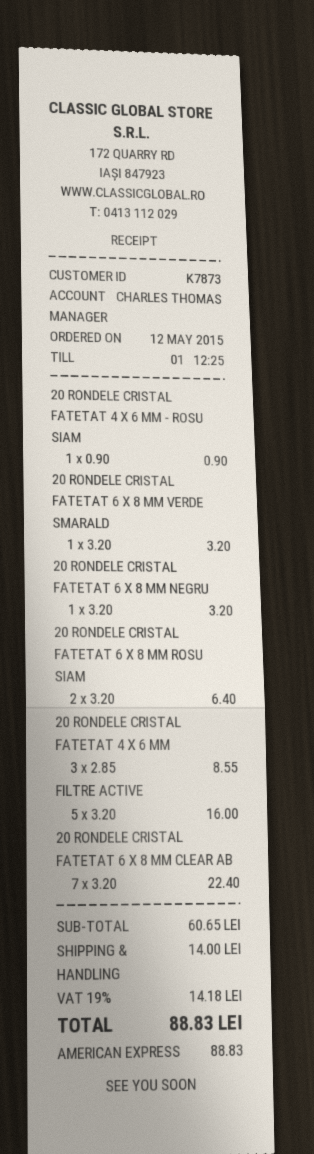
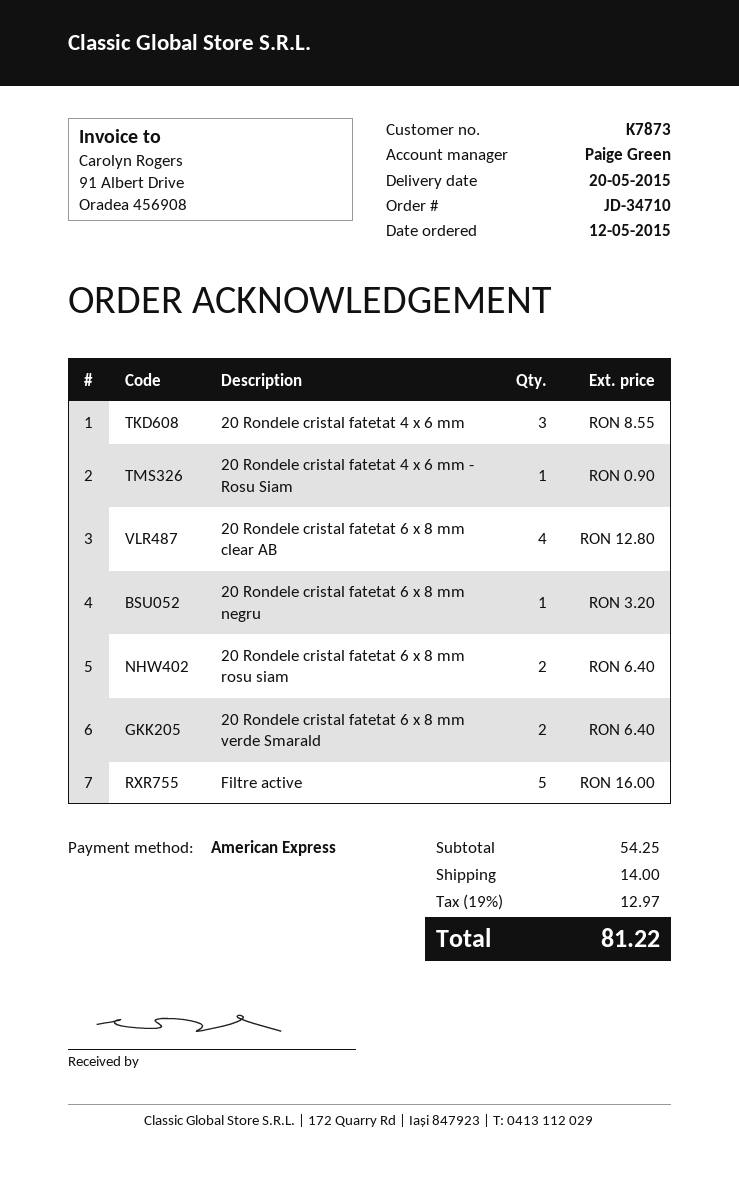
sales rep: CHARLES THOMAS -> Paige Green
20 RONDELE CRISTAL FATETAT 6 X 8 MM VERDE SMARALD: 1 for 3.20 -> 2 for 6.40
20 RONDELE CRISTAL FATETAT 6 X 8 MM CLEAR AB: 7 for 22.40 -> 4 for 12.80
subtotal: 60.65 -> 54.25
tax: 19% = 14.18 -> 19% = 12.97
total: 88.83 -> 81.22

